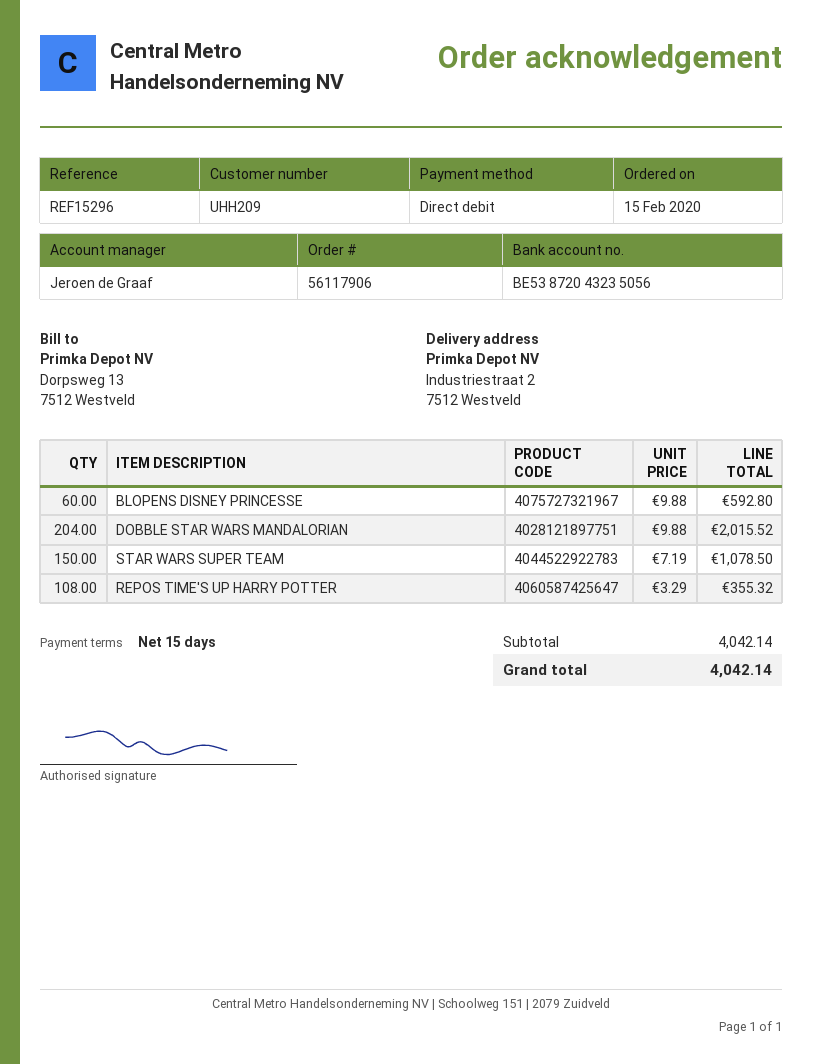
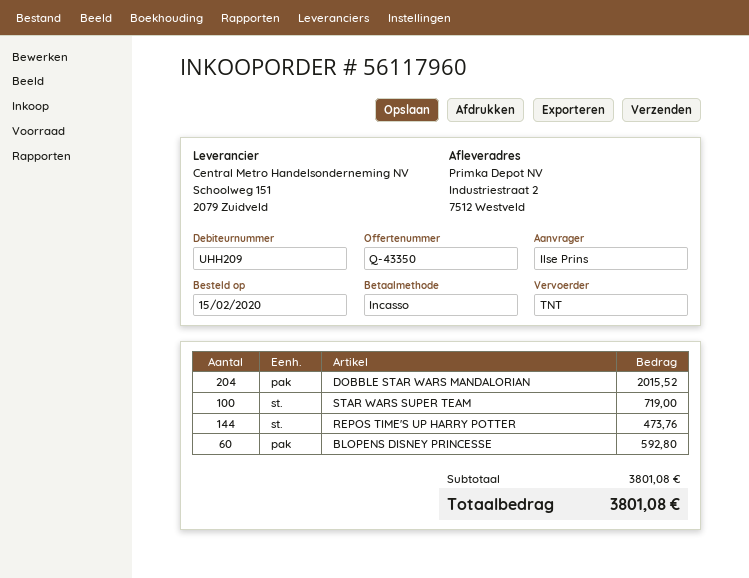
order number: 56117906 -> 56117960
STAR WARS SUPER TEAM: 150 for 1078.50 -> 100 for 719.00
REPOS TIME'S UP HARRY POTTER: 108 for 355.32 -> 144 for 473.76
subtotal: 4042.14 -> 3801.08
total: 4042.14 -> 3801.08

